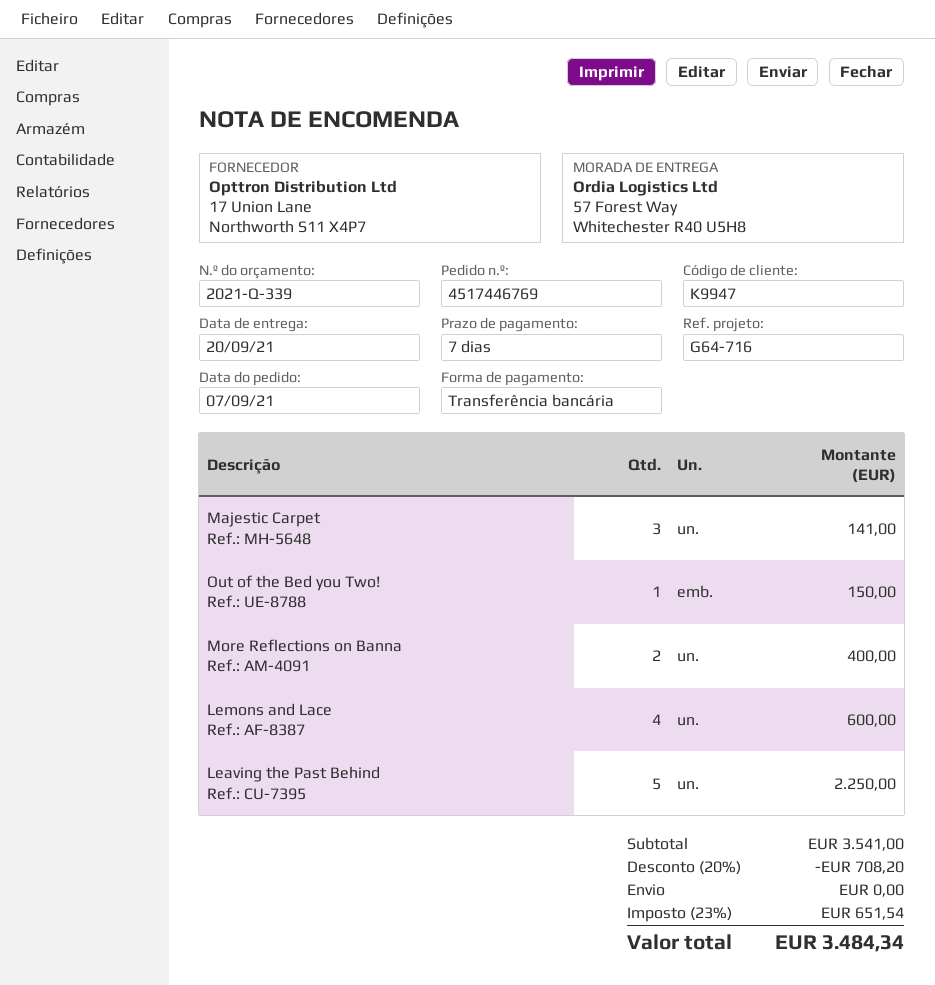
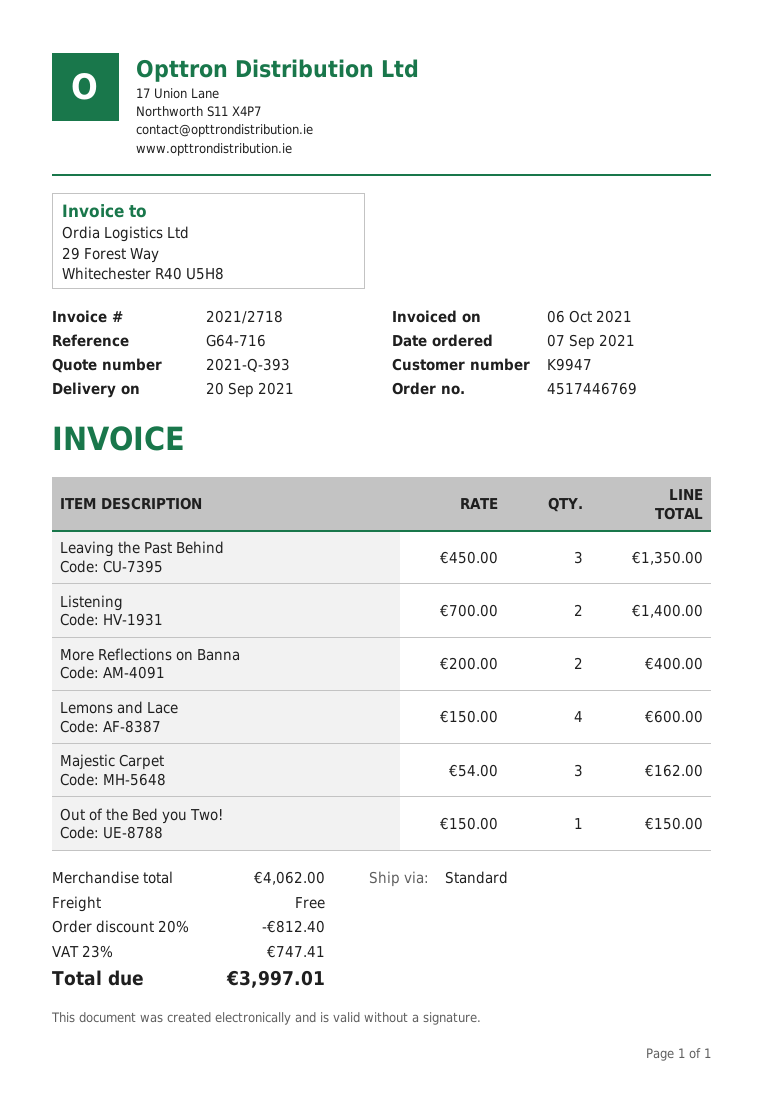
quote number: 2021-Q-339 -> 2021-Q-393
Majestic Carpet: 3 for 141.00 -> 3 for 162.00
Leaving the Past Behind: 5 for 2250.00 -> 3 for 1350.00
Listening: none -> 2 for 1400.00
subtotal: 3541.00 -> 4062.00
discount: 20% = 708.20 -> 20% = 812.40
tax: 23% = 651.54 -> 23% = 747.41
total: 3484.34 -> 3997.01

